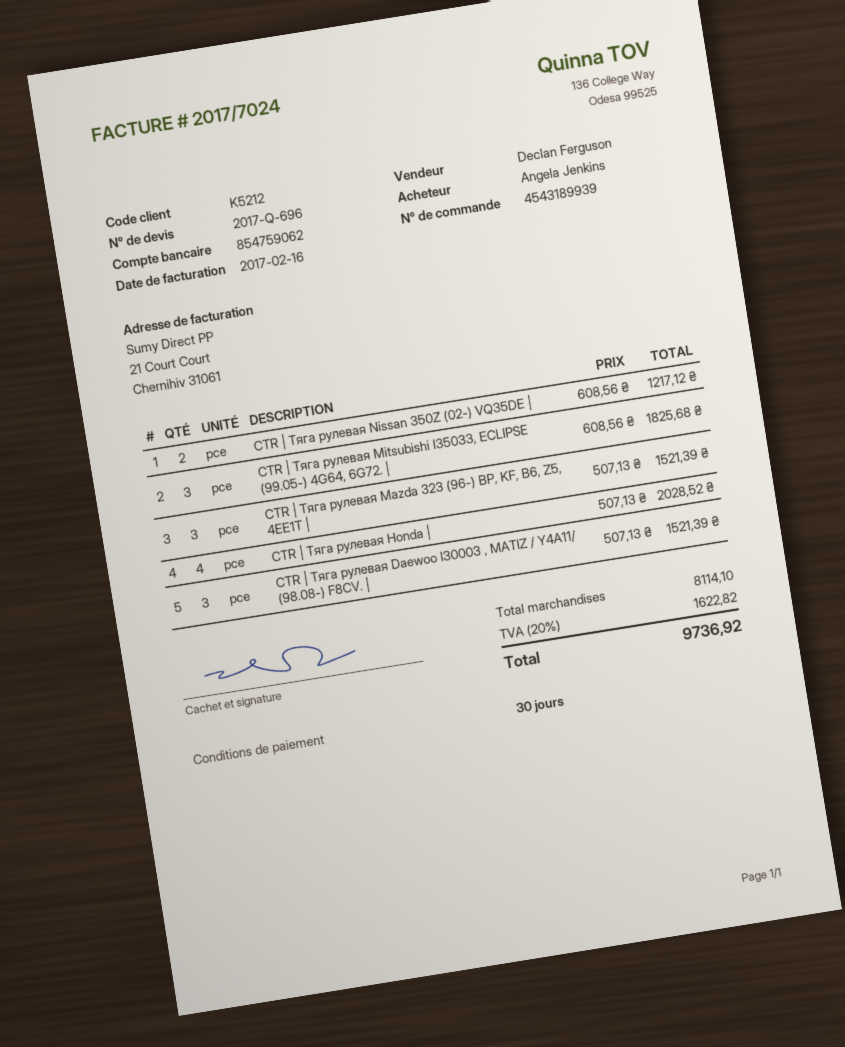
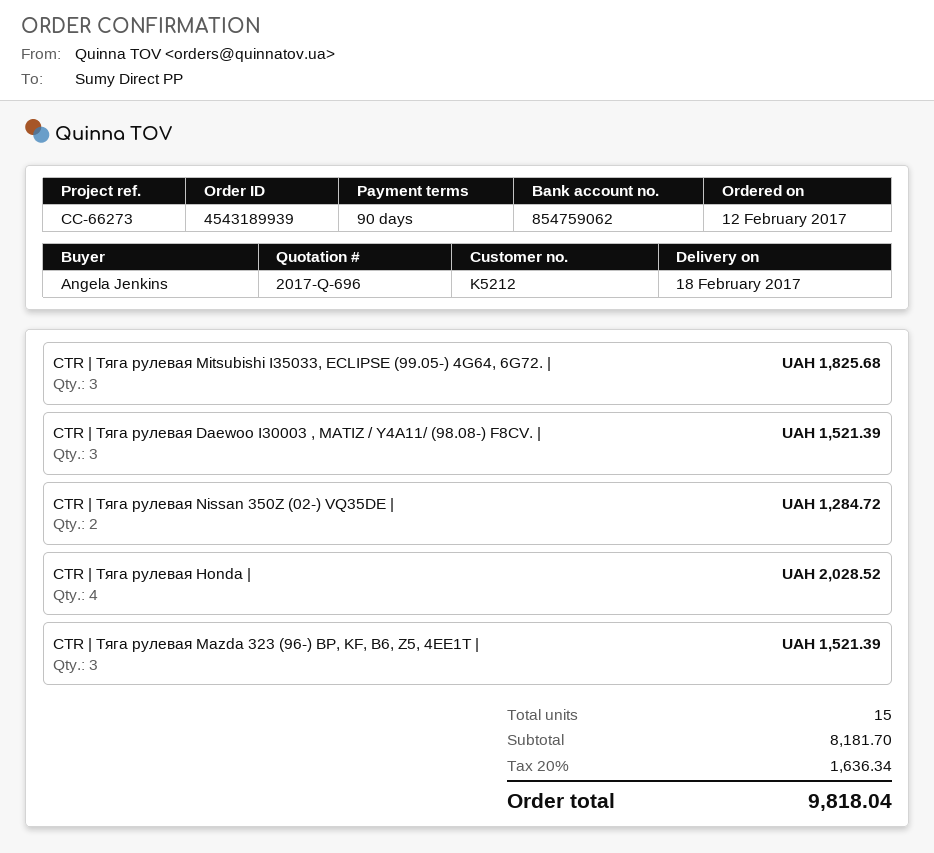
payment terms: 30 days -> 90 days
CTR | Тяга рулевая Nissan 350Z (02-) VQ35DE |: 2 for 1217.12 -> 2 for 1284.72
subtotal: 8114.10 -> 8181.70
tax: 20% = 1622.82 -> 20% = 1636.34
total: 9736.92 -> 9818.04

